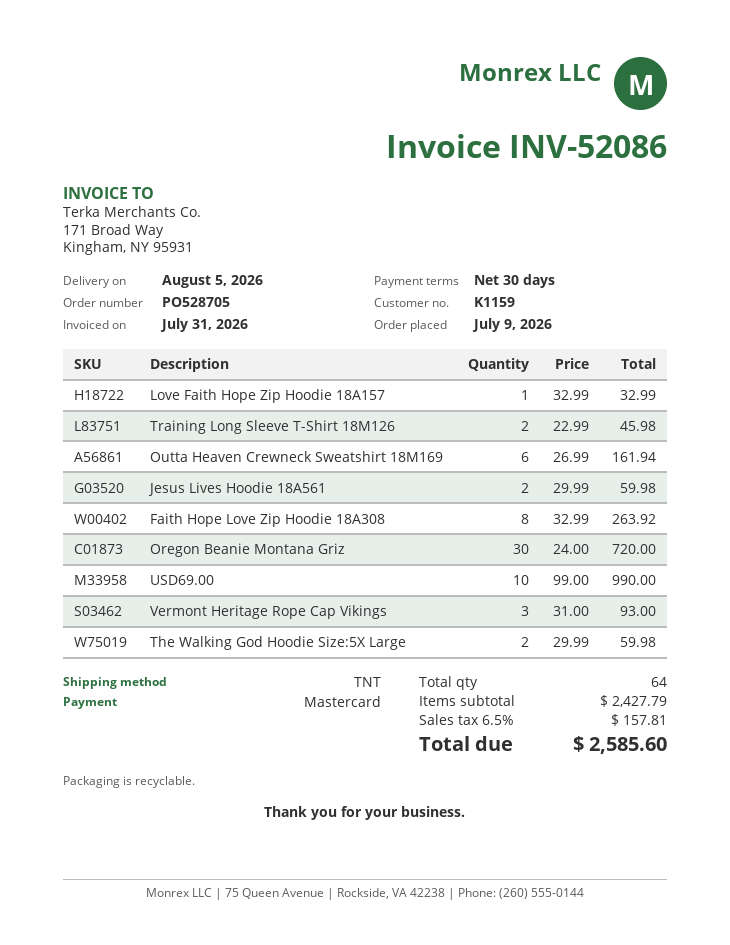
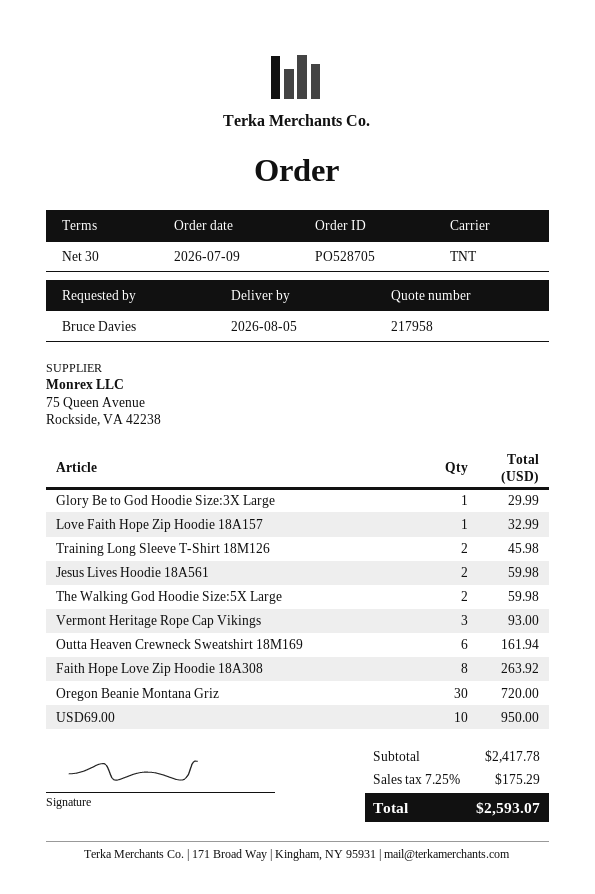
USD69.00: 10 for 990.00 -> 10 for 950.00
Glory Be to God Hoodie Size:3X Large: none -> 1 for 29.99
subtotal: 2427.79 -> 2417.78
tax: 6.5% = 157.81 -> 7.25% = 175.29
total: 2585.60 -> 2593.07

